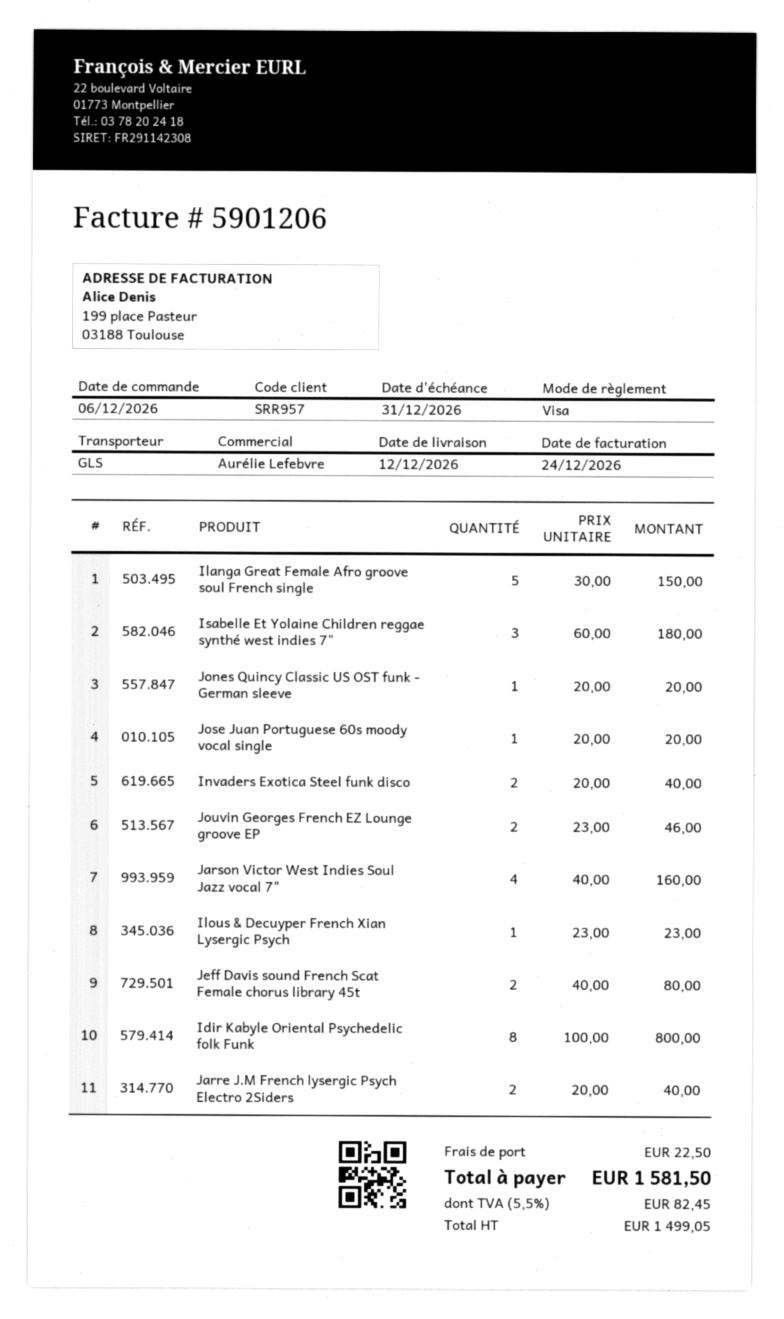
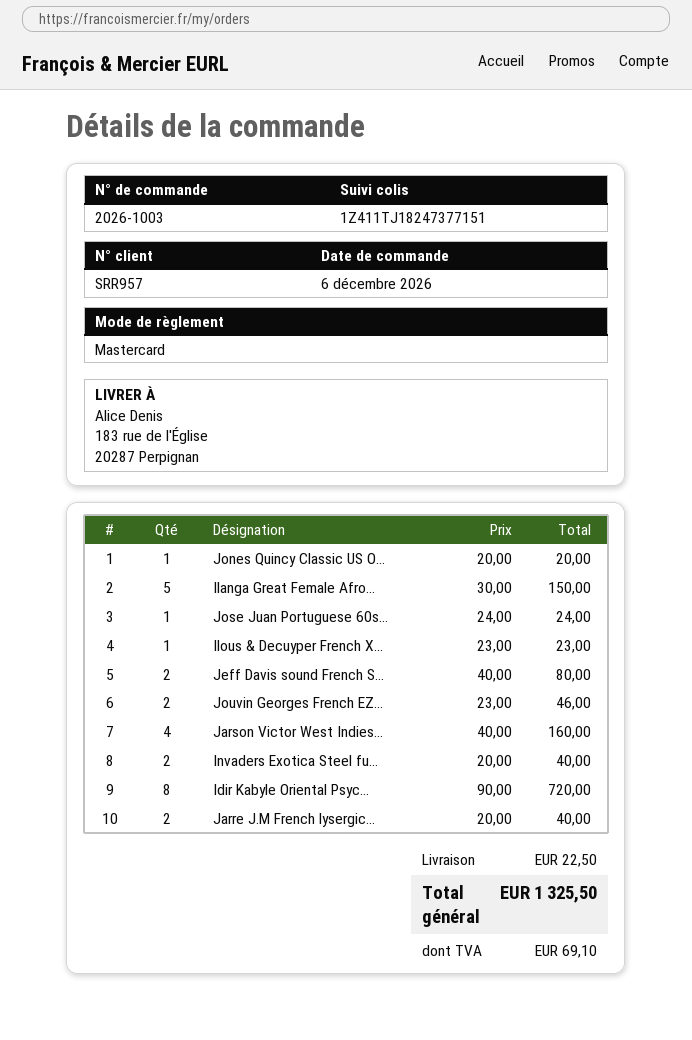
payment method: Visa -> Mastercard
Isabelle Et Yolaine Children reggae synthé west indies 7": 3 x 60.00 = 180.00 -> none
Jose Juan Portuguese 60s moody vocal single: 1 x 20.00 = 20.00 -> 1 x 24.00 = 24.00
Idir Kabyle Oriental Psychedelic folk Funk: 8 x 100.00 = 800.00 -> 8 x 90.00 = 720.00
tax: 82.45 -> 69.10
total: 1581.50 -> 1325.50

